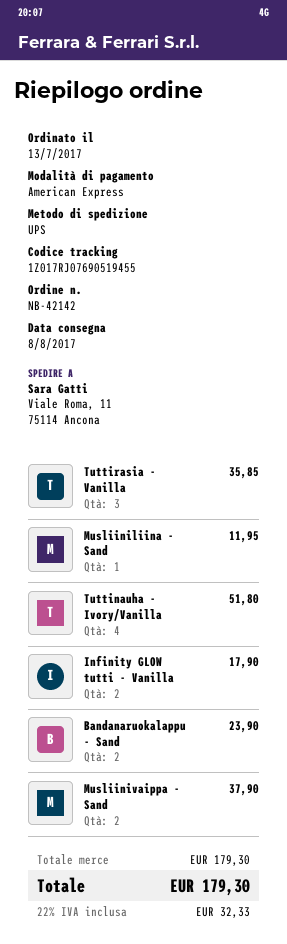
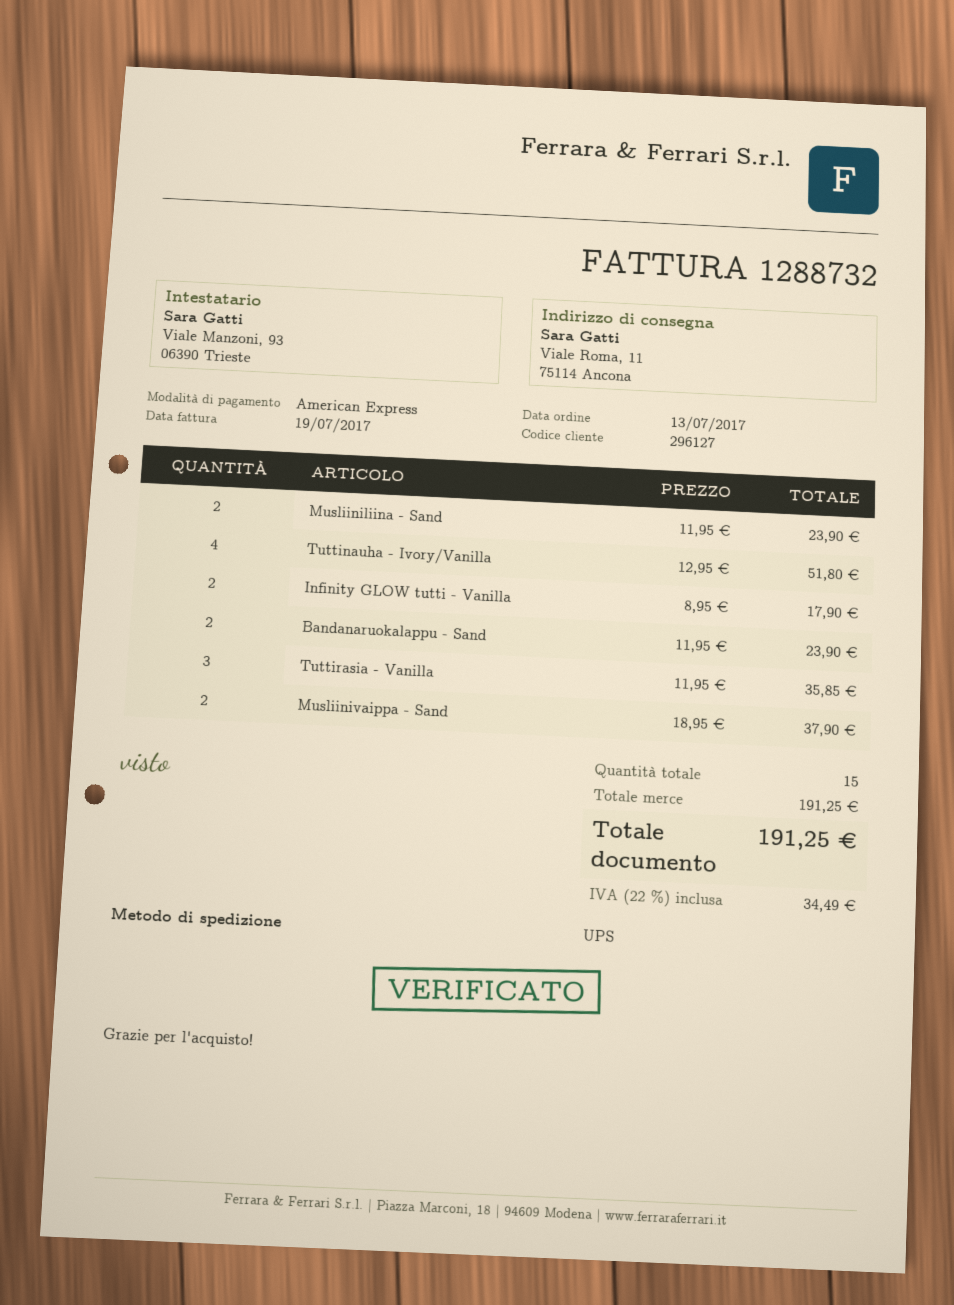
Musliiniliina - Sand: 1 for 11.95 -> 2 for 23.90
subtotal: 179.30 -> 191.25
tax: 22% = 32.33 -> 22% = 34.49
total: 179.30 -> 191.25

